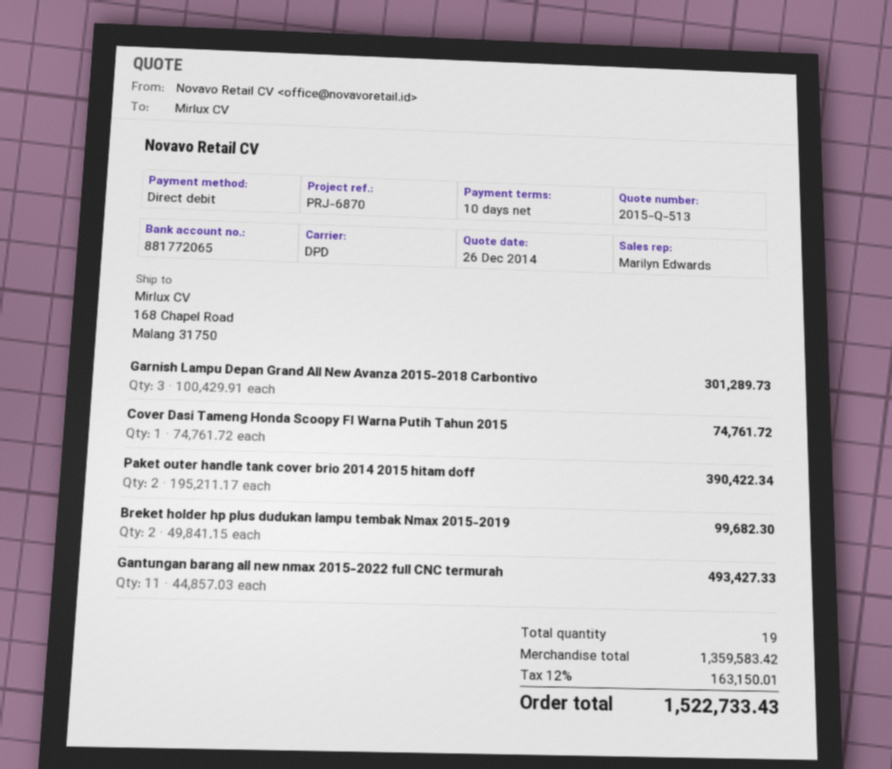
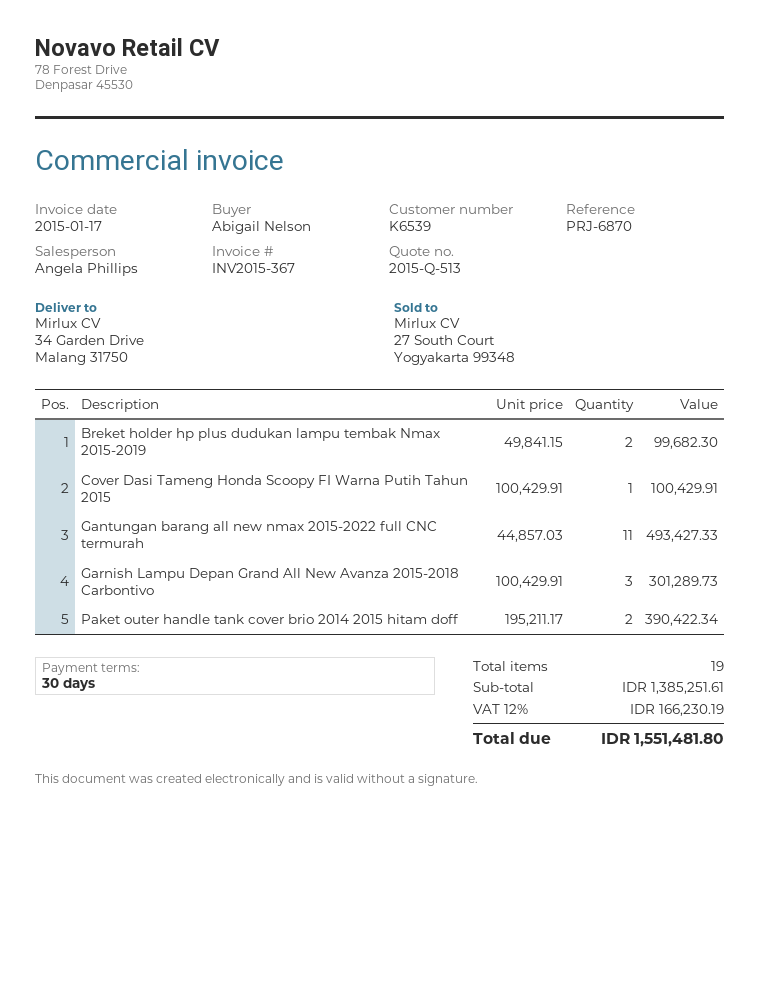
payment terms: 10 days -> 30 days
sales rep: Marilyn Edwards -> Angela Phillips
ship to: 168 Chapel Road, Malang 31750 -> 34 Garden Drive, Malang 31750
Cover Dasi Tameng Honda Scoopy FI Warna Putih Tahun 2015: 1 x 74761.72 = 74761.72 -> 1 x 100429.91 = 100429.91
subtotal: 1359583.42 -> 1385251.61
tax: 12% = 163150.01 -> 12% = 166230.19
total: 1522733.43 -> 1551481.80

